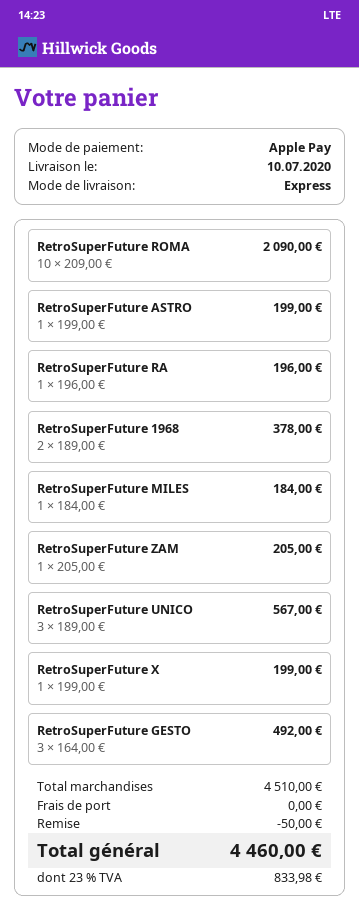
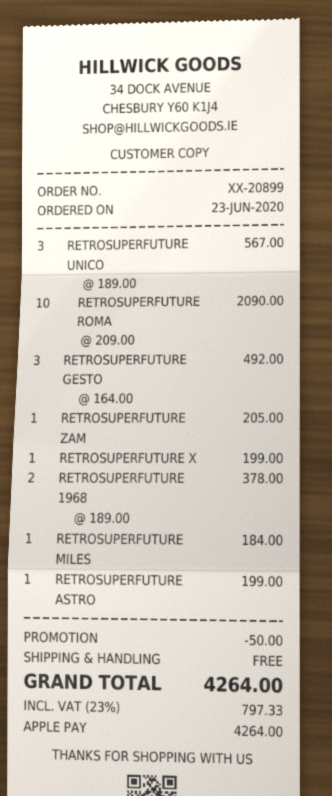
RetroSuperFuture RA: 1 x 196.00 = 196.00 -> none
tax: 23% = 833.98 -> 23% = 797.33
total: 4460.00 -> 4264.00

